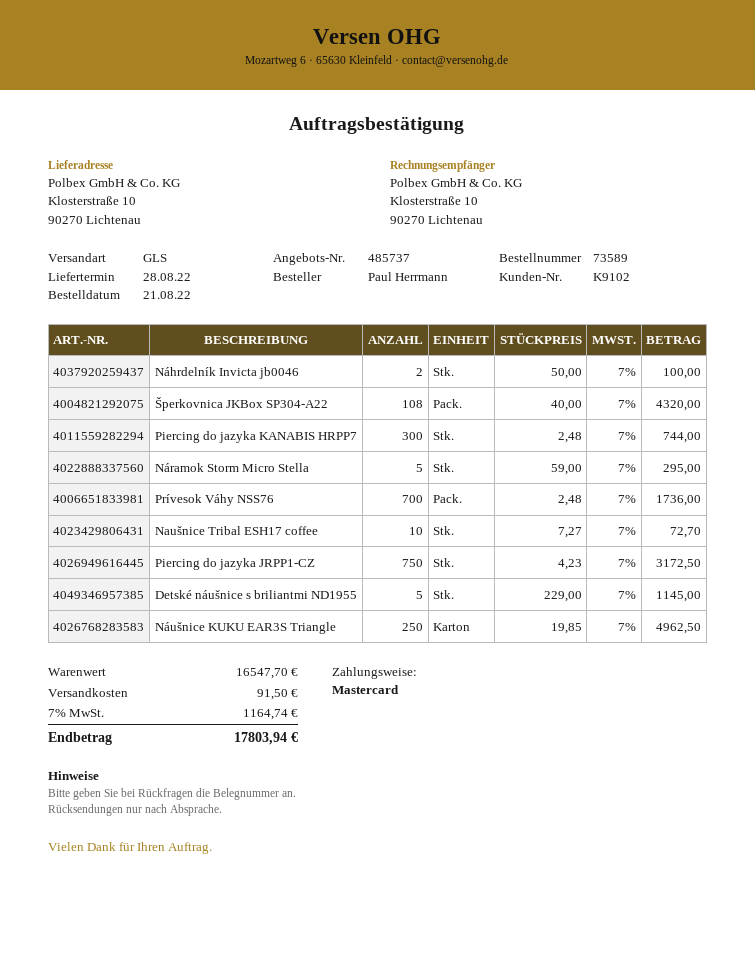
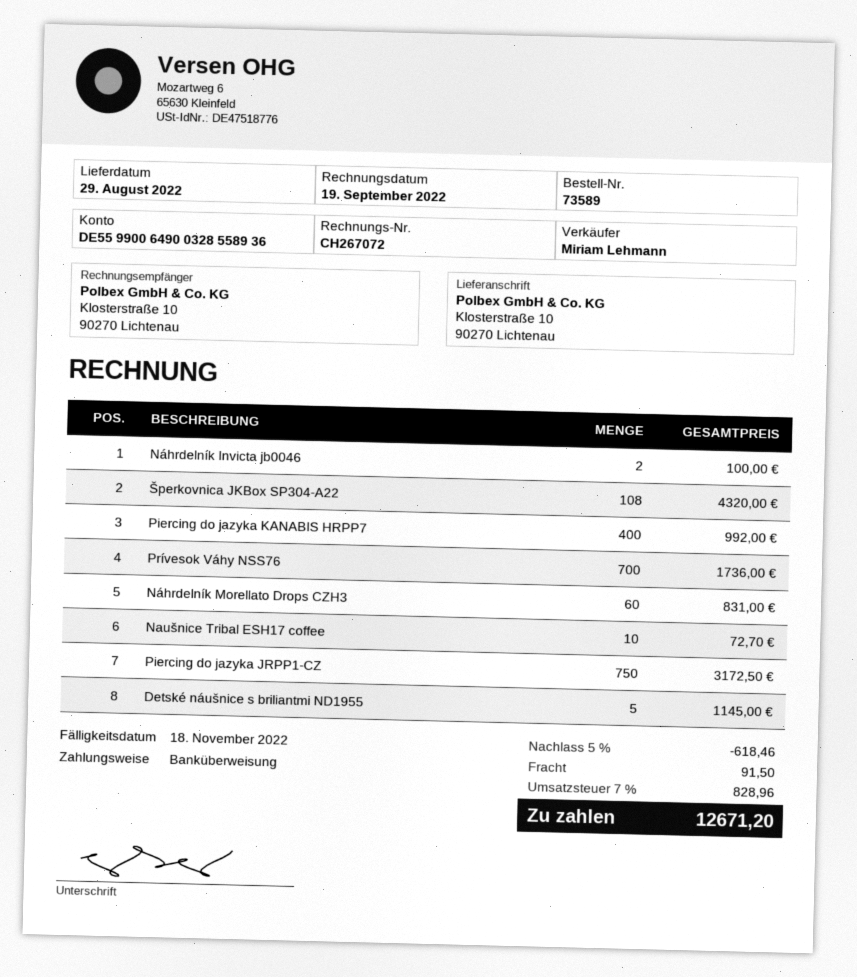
delivery date: 2022-08-28 -> 2022-08-29
payment method: Mastercard -> bank transfer
Piercing do jazyka KANABIS HRPP7: 300 for 744.00 -> 400 for 992.00
Náramok Storm Micro Stella: 5 for 295.00 -> none
Náušnice KUKU EAR3S Triangle: 250 for 4962.50 -> none
Náhrdelník Morellato Drops CZH3: none -> 60 for 831.00
discount: none -> 5% = 618.46
tax: 7% = 1164.74 -> 7% = 828.96
total: 17803.94 -> 12671.20

